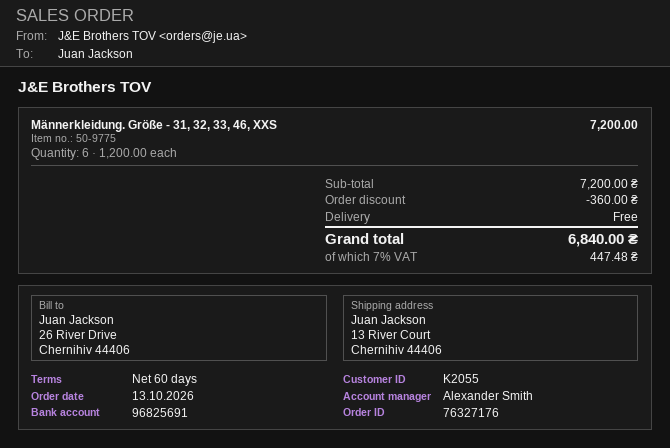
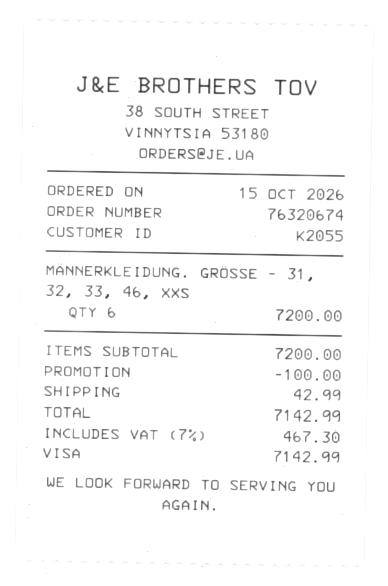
order number: 76327176 -> 76320674
order date: 2026-10-13 -> 2026-10-15
discount: 360.00 -> 100.00
shipping: 0.00 -> 42.99
tax: 7% = 447.48 -> 7% = 467.30
total: 6840.00 -> 7142.99

